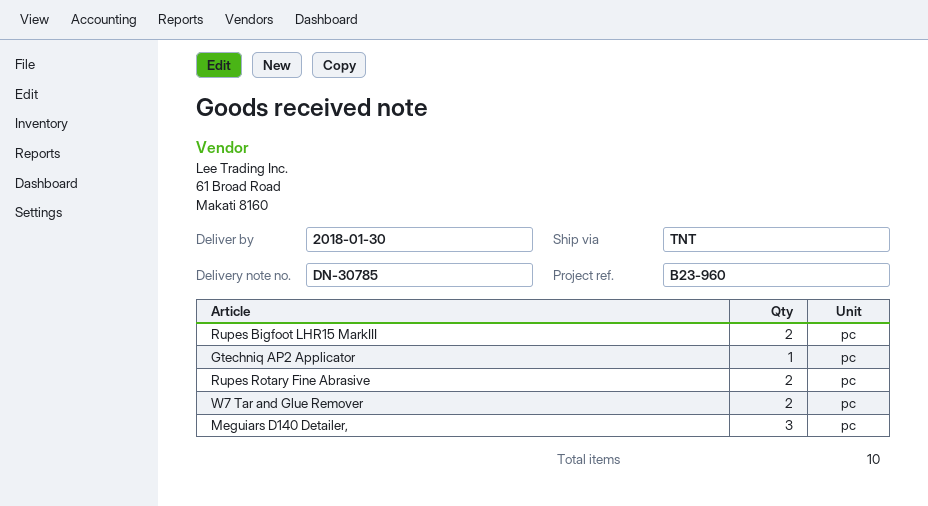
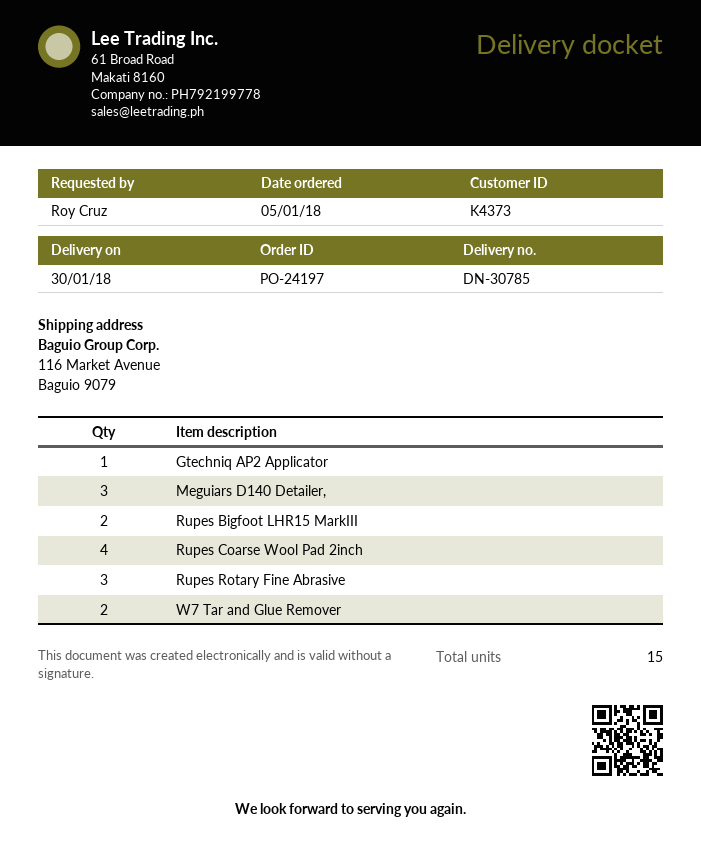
Rupes Rotary Fine Abrasive: 2 -> 3
Rupes Coarse Wool Pad 2inch: none -> 4
total quantity: 10 -> 15

